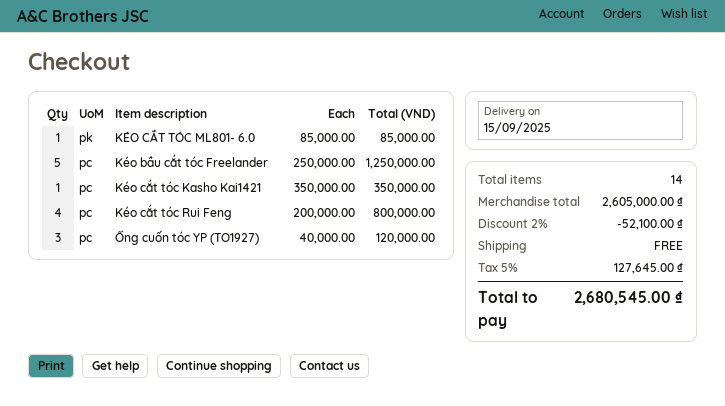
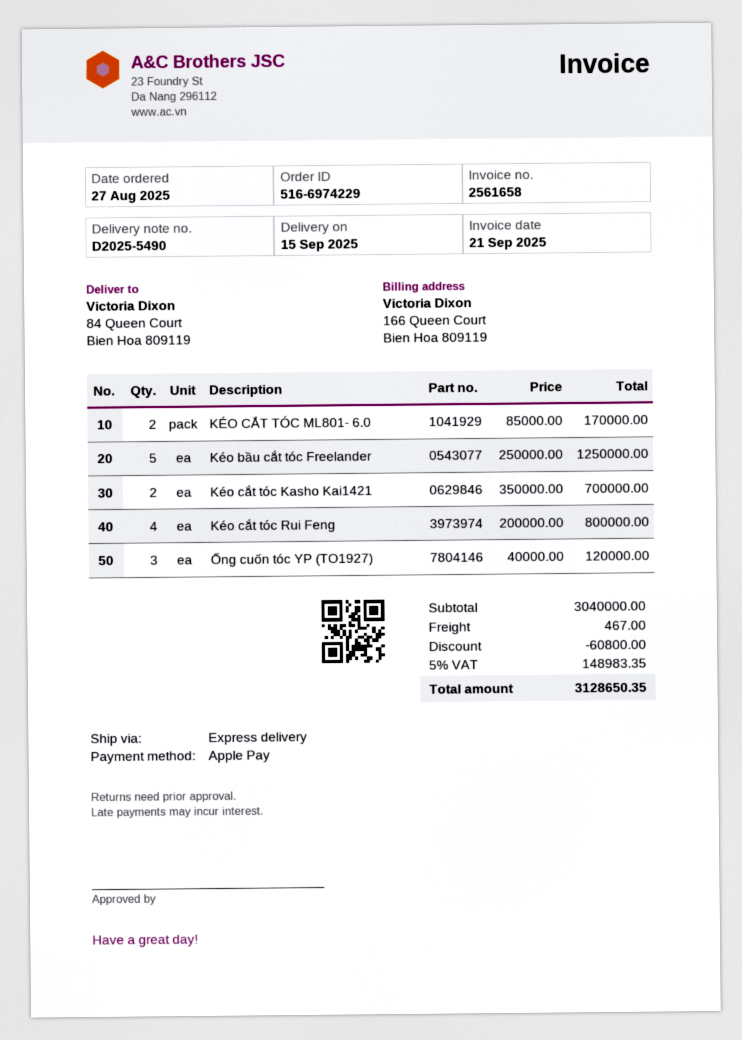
KÉO CẮT TÓC ML801- 6.0: 1 x 85000.00 = 85000.00 -> 2 x 85000.00 = 170000.00
Kéo cắt tóc Kasho Kai1421: 1 x 350000.00 = 350000.00 -> 2 x 350000.00 = 700000.00
subtotal: 2605000.00 -> 3040000.00
discount: 52100.00 -> 60800.00
shipping: 0.00 -> 467.00
tax: 5% = 127645.00 -> 5% = 148983.35
total: 2680545.00 -> 3128650.35

